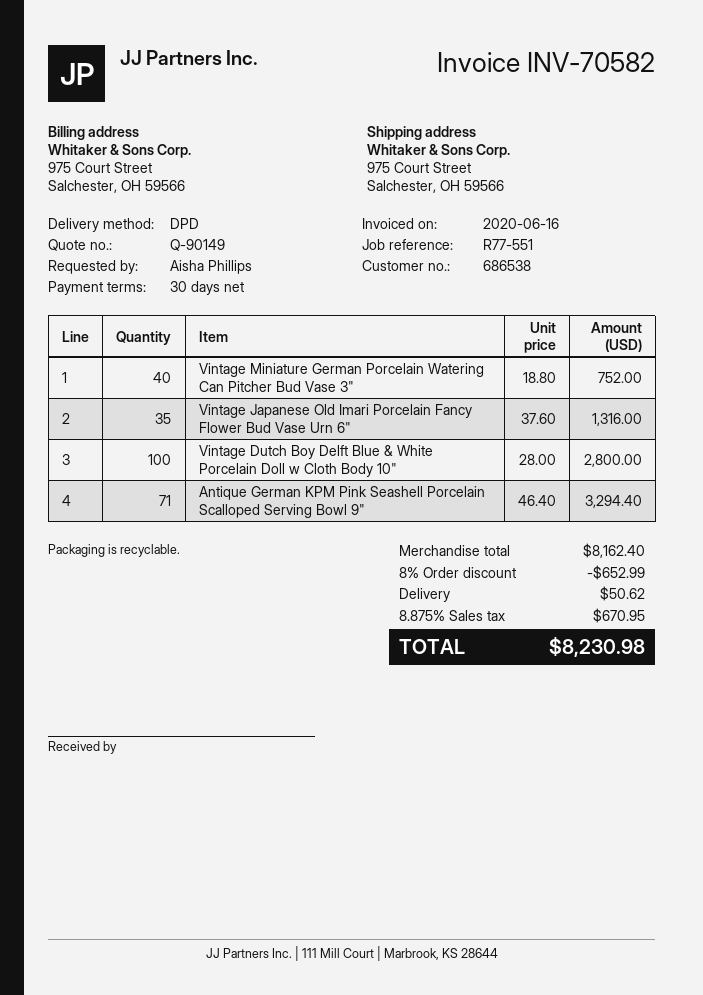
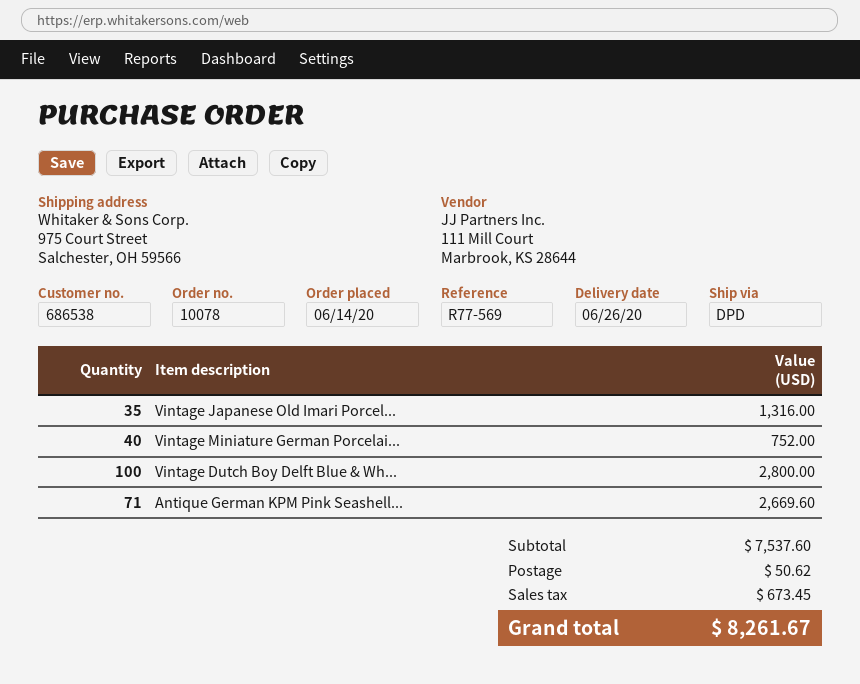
reference: R77-551 -> R77-569
Antique German KPM Pink Seashell Porcelain Scalloped Serving Bowl 9": 71 for 3294.40 -> 71 for 2669.60
subtotal: 8162.40 -> 7537.60
discount: 8% = 652.99 -> none
tax: 670.95 -> 673.45
total: 8230.98 -> 8261.67

